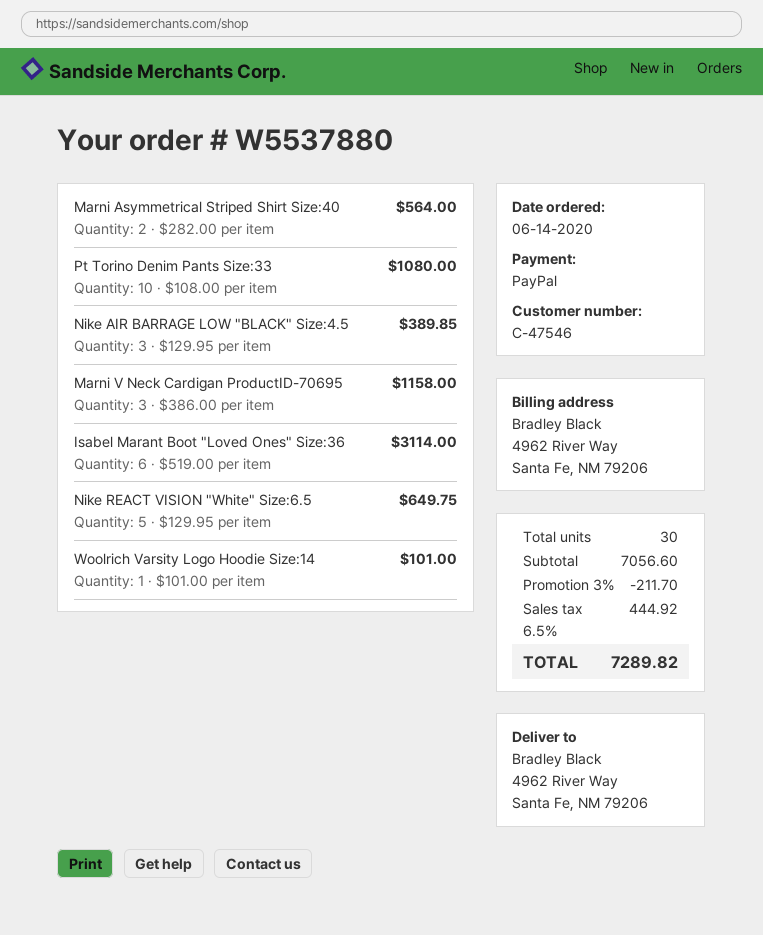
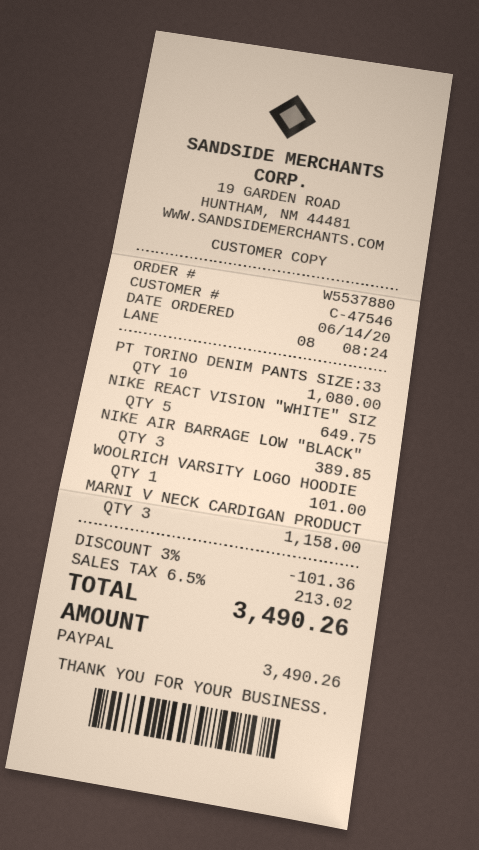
Marni Asymmetrical Striped Shirt Size:40: 2 for 564.00 -> none
Isabel Marant Boot "Loved Ones" Size:36: 6 for 3114.00 -> none
discount: 3% = 211.70 -> 3% = 101.36
tax: 6.5% = 444.92 -> 6.5% = 213.02
total: 7289.82 -> 3490.26

